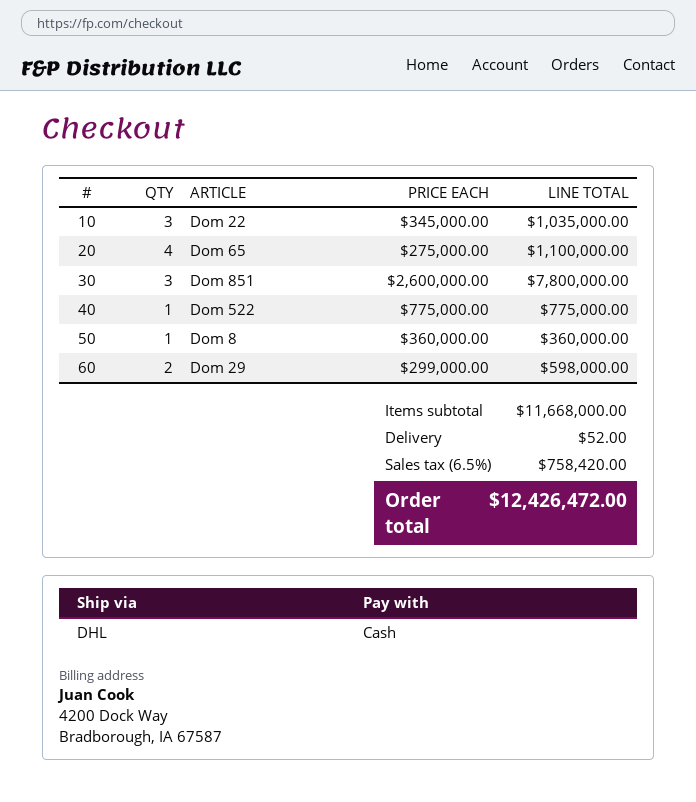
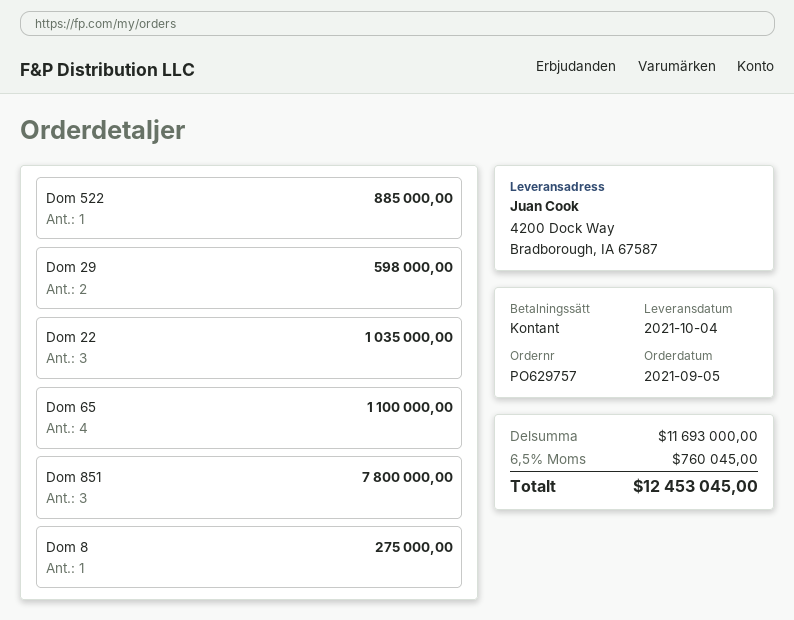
Dom 522: 1 for 775000.00 -> 1 for 885000.00
Dom 8: 1 for 360000.00 -> 1 for 275000.00
subtotal: 11668000.00 -> 11693000.00
shipping: 52.00 -> none
tax: 6.5% = 758420.00 -> 6.5% = 760045.00
total: 12426472.00 -> 12453045.00

